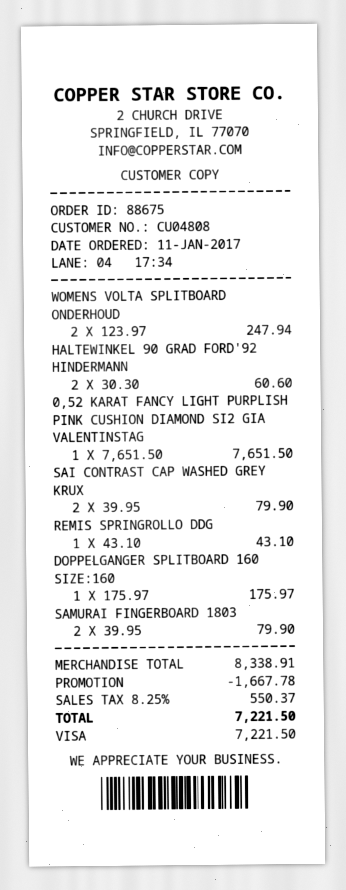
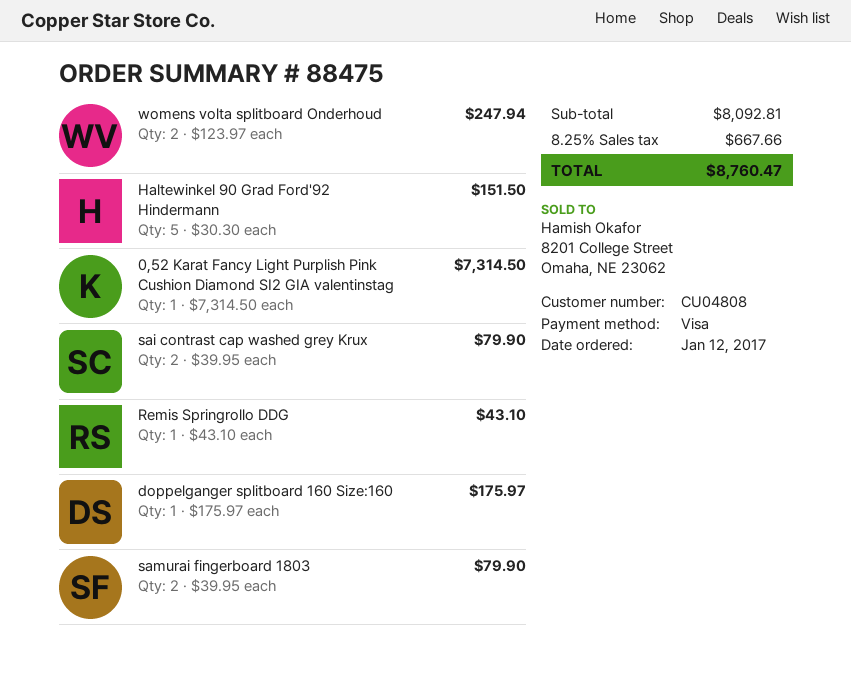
order number: 88675 -> 88475
order date: 2017-01-11 -> 2017-01-12
HALTEWINKEL 90 GRAD FORD'92 HINDERMANN: 2 x 30.30 = 60.60 -> 5 x 30.30 = 151.50
0,52 KARAT FANCY LIGHT PURPLISH PINK CUSHION DIAMOND SI2 GIA VALENTINSTAG: 1 x 7651.50 = 7651.50 -> 1 x 7314.50 = 7314.50
subtotal: 8338.91 -> 8092.81
discount: 1667.78 -> none
tax: 8.25% = 550.37 -> 8.25% = 667.66
total: 7221.50 -> 8760.47

